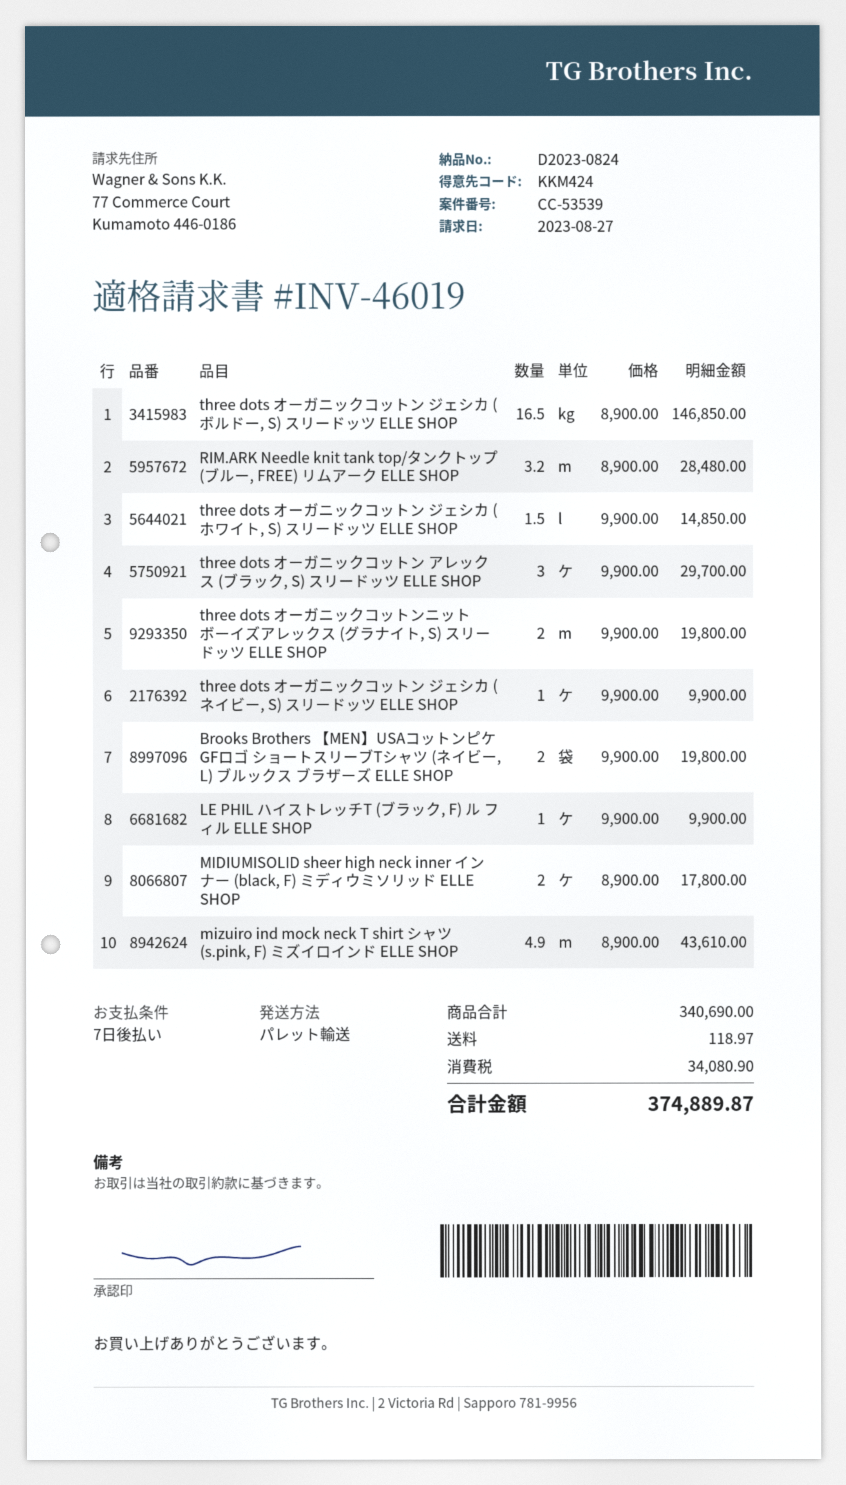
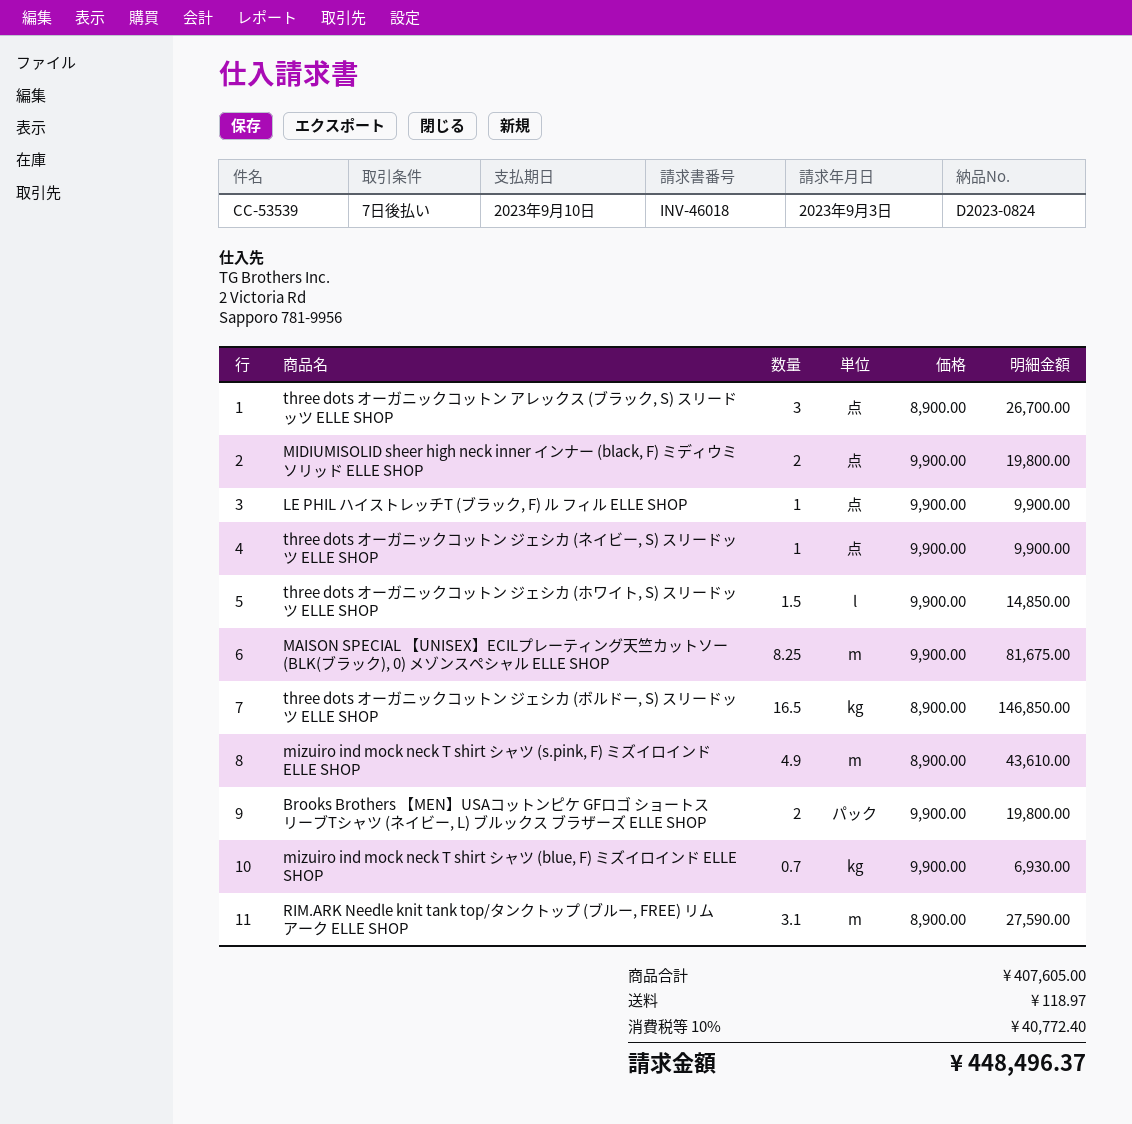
invoice number: INV-46019 -> INV-46018
invoice date: 2023-08-27 -> 2023-09-03
RIM.ARK Needle knit tank top/タンクトップ (ブルー, FREE) リムアーク ELLE SHOP: 3.2 x 8900.00 = 28480.00 -> 3.1 x 8900.00 = 27590.00
three dots オーガニックコットン アレックス (ブラック, S) スリードッツ ELLE SHOP: 3 x 9900.00 = 29700.00 -> 3 x 8900.00 = 26700.00
three dots オーガニックコットンニット ボーイズアレックス (グラナイト, S) スリードッツ ELLE SHOP: 2 x 9900.00 = 19800.00 -> none
MIDIUMISOLID sheer high neck inner インナー (black, F) ミディウミソリッド ELLE SHOP: 2 x 8900.00 = 17800.00 -> 2 x 9900.00 = 19800.00
MAISON SPECIAL 【UNISEX】ECILプレーティング天竺カットソー (BLK(ブラック), 0) メゾンスペシャル ELLE SHOP: none -> 8.25 x 9900.00 = 81675.00
mizuiro ind mock neck T shirt シャツ (blue, F) ミズイロインド ELLE SHOP: none -> 0.7 x 9900.00 = 6930.00
subtotal: 340690.00 -> 407605.00
tax: 34080.90 -> 40772.40
total: 374889.87 -> 448496.37

